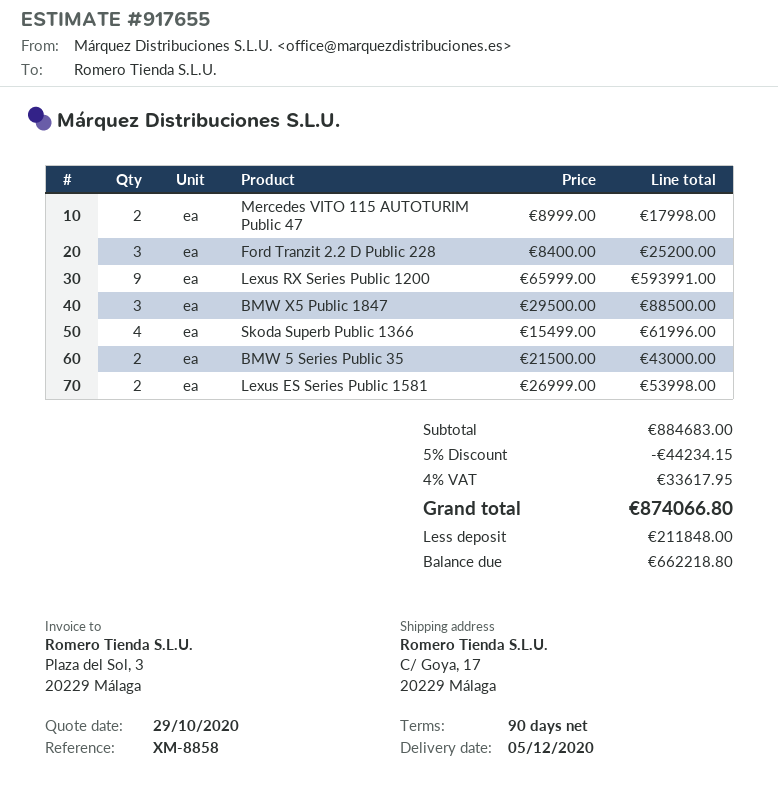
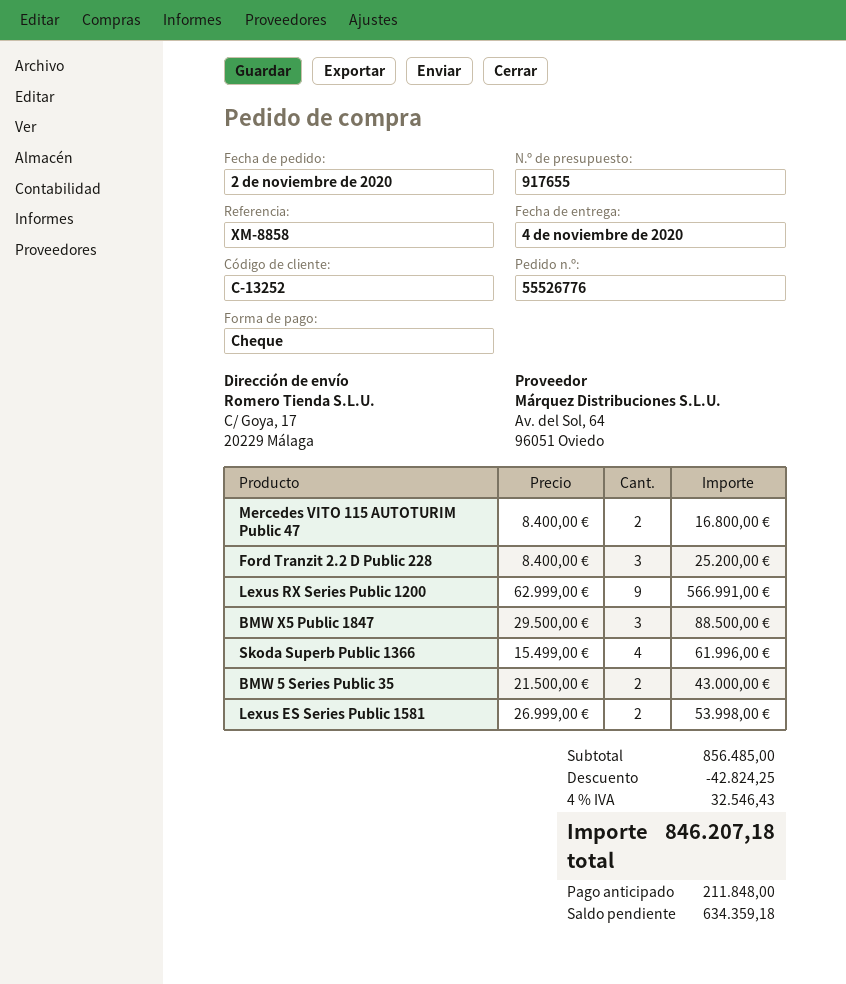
delivery date: 2020-12-05 -> 2020-11-04
Mercedes VITO 115 AUTOTURIM Public 47: 2 x 8999.00 = 17998.00 -> 2 x 8400.00 = 16800.00
Lexus RX Series Public 1200: 9 x 65999.00 = 593991.00 -> 9 x 62999.00 = 566991.00
subtotal: 884683.00 -> 856485.00
discount: 44234.15 -> 42824.25
tax: 4% = 33617.95 -> 4% = 32546.43
total: 874066.80 -> 846207.18
balance: 662218.80 -> 634359.18

